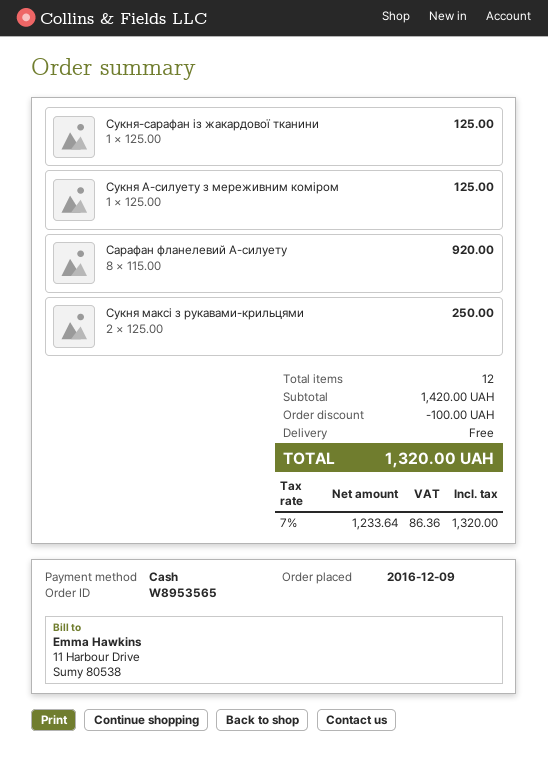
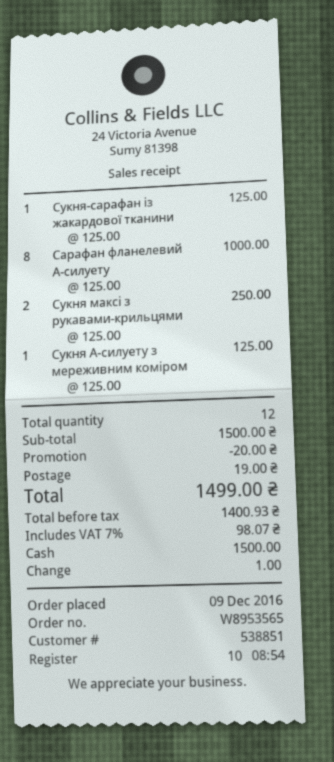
Сарафан фланелевий А-силуету: 8 x 115.00 = 920.00 -> 8 x 125.00 = 1000.00
subtotal: 1420.00 -> 1500.00
discount: 100.00 -> 20.00
shipping: 0.00 -> 19.00
net: 1233.64 -> 1400.93
tax: 7% = 86.36 -> 7% = 98.07
total: 1320.00 -> 1499.00

